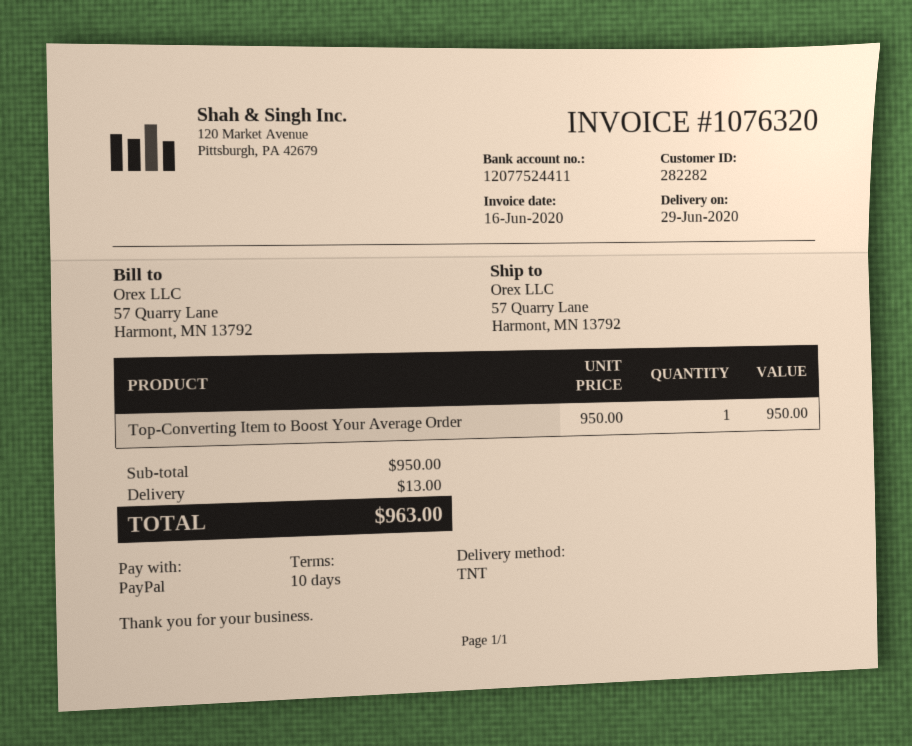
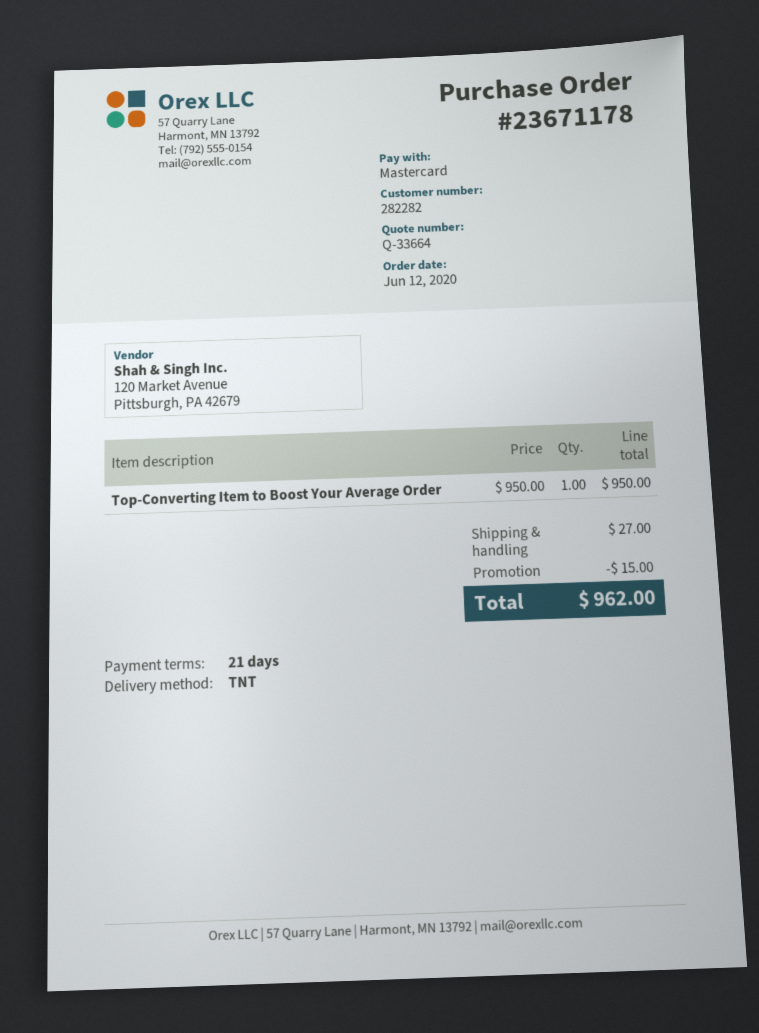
payment terms: 10 days -> 21 days
payment method: PayPal -> Mastercard
discount: none -> 15.00
shipping: 13.00 -> 27.00
total: 963.00 -> 962.00

